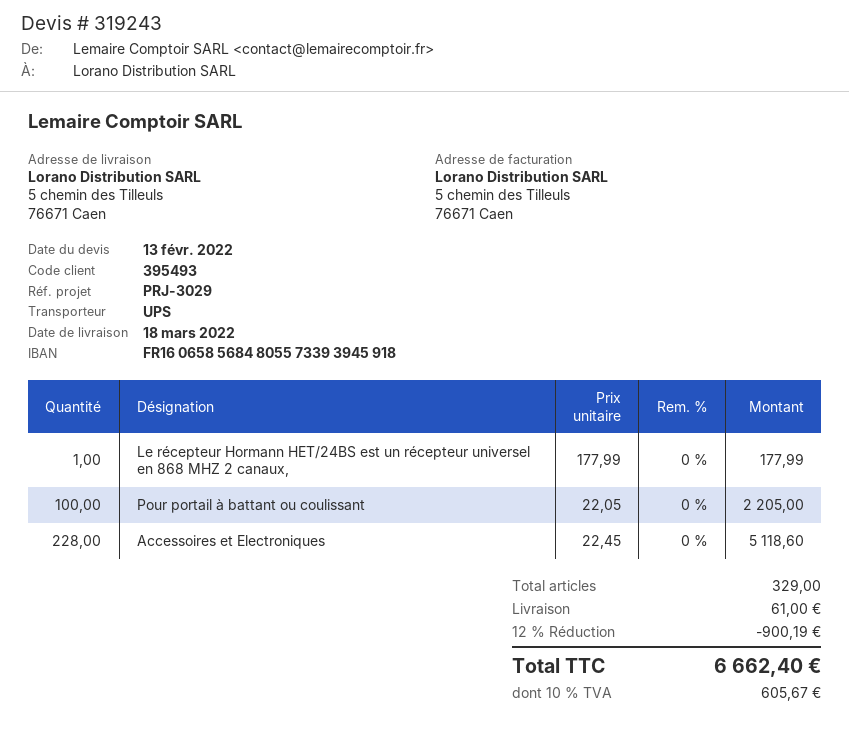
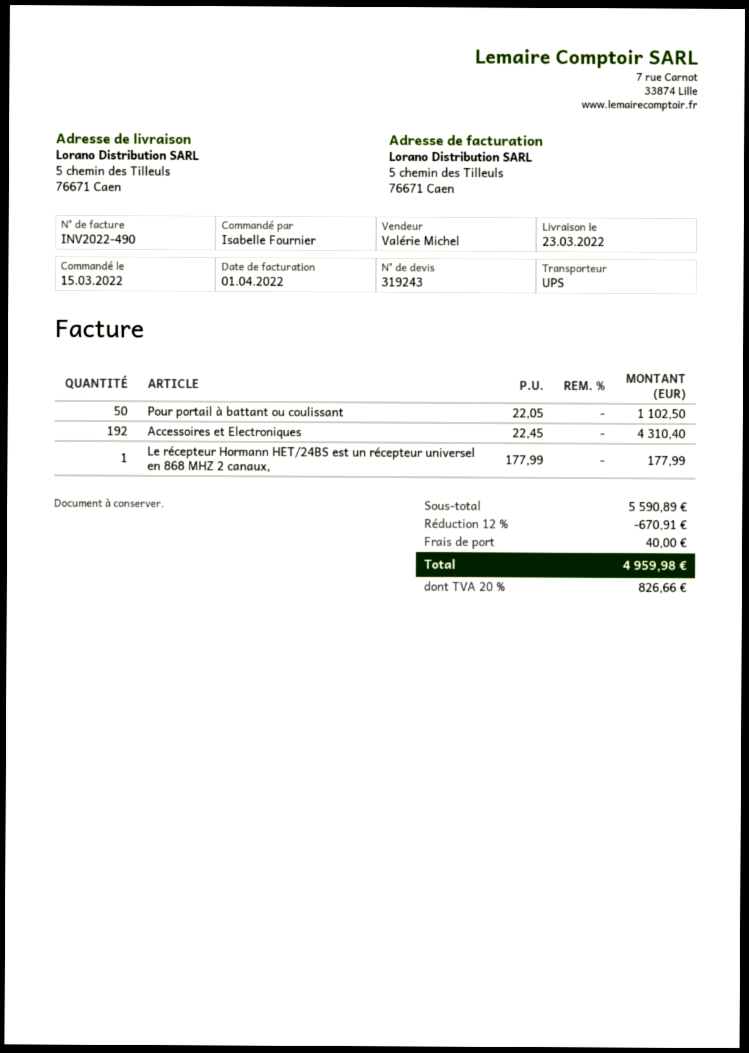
delivery date: 2022-03-18 -> 2022-03-23
Pour portail à battant ou coulissant: 100 x 22.05 = 2205.00 -> 50 x 22.05 = 1102.50
Accessoires et Electroniques: 228 x 22.45 = 5118.60 -> 192 x 22.45 = 4310.40
discount: 12% = 900.19 -> 12% = 670.91
shipping: 61.00 -> 40.00
tax: 10% = 605.67 -> 20% = 826.66
total: 6662.40 -> 4959.98

